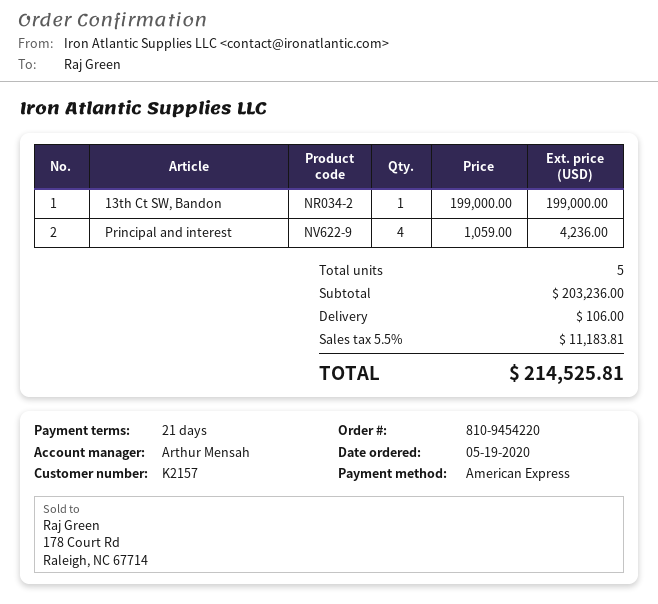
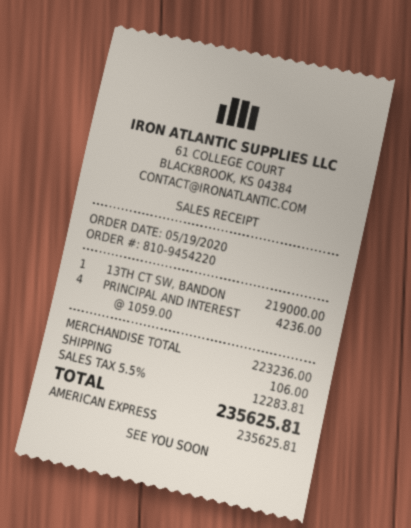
13th Ct SW, Bandon: 1 x 199000.00 = 199000.00 -> 1 x 219000.00 = 219000.00
subtotal: 203236.00 -> 223236.00
tax: 5.5% = 11183.81 -> 5.5% = 12283.81
total: 214525.81 -> 235625.81

